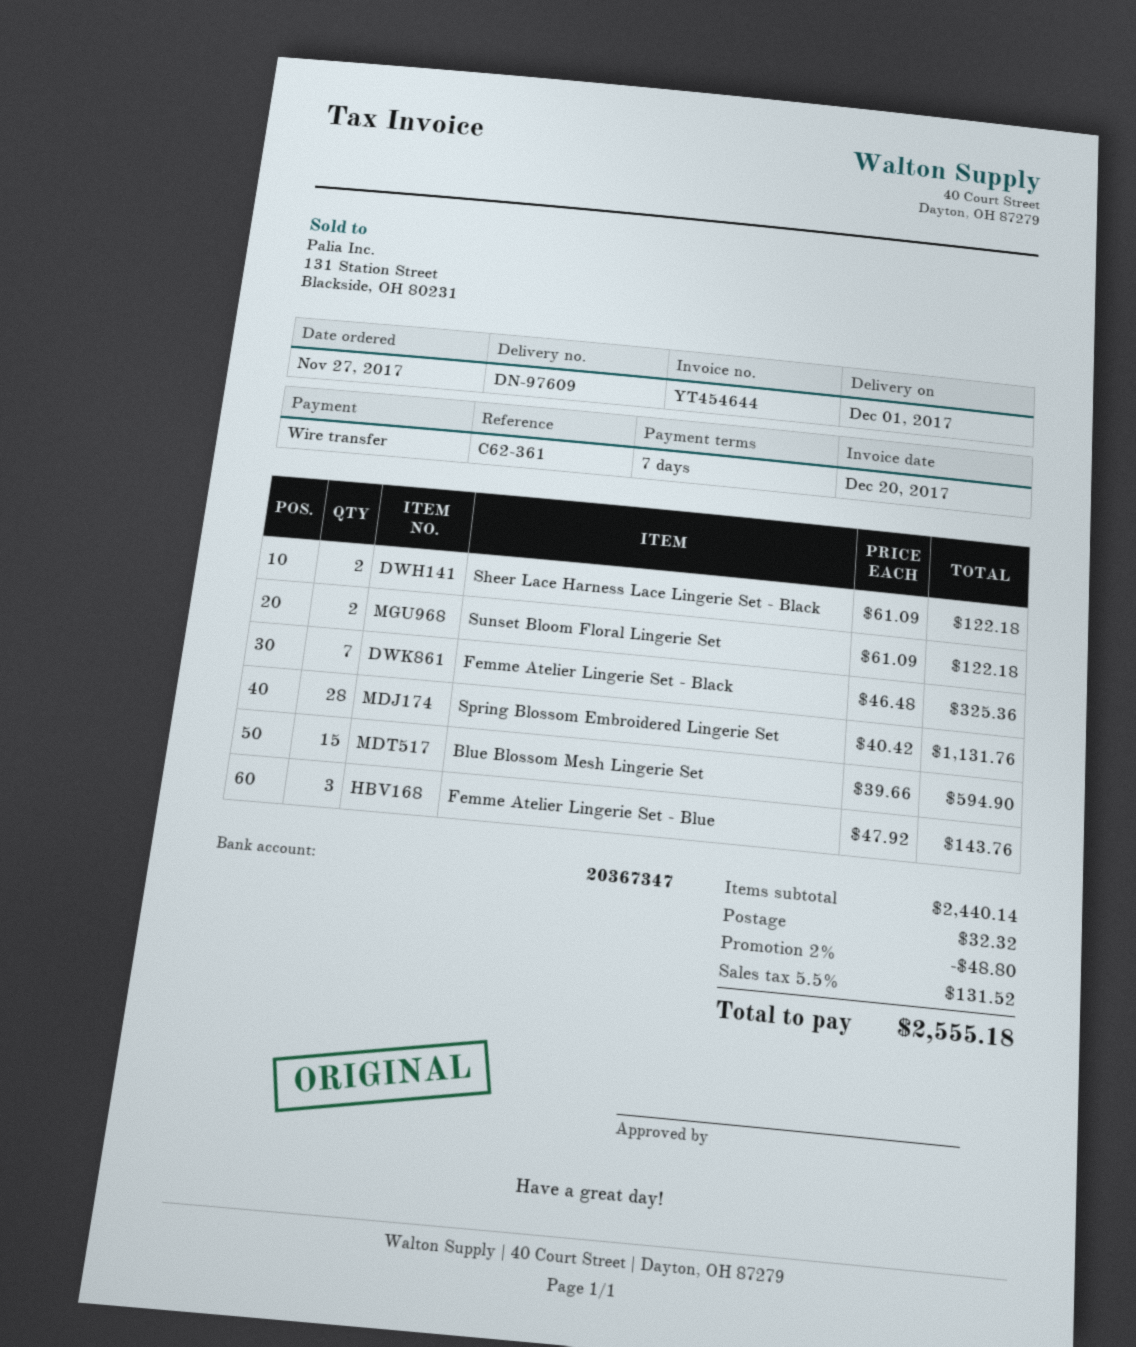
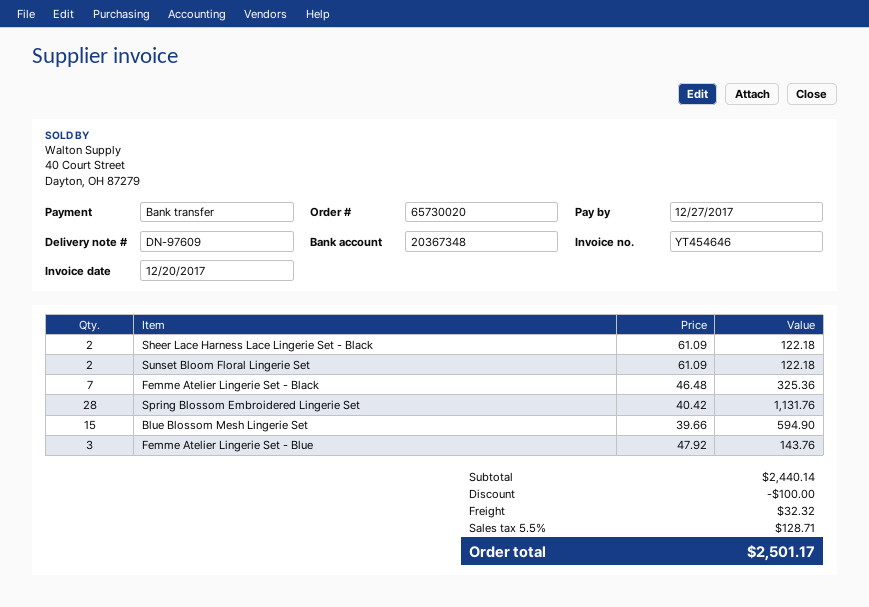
invoice number: YT454644 -> YT454646
bank account: 20367347 -> 20367348
discount: 48.80 -> 100.00
tax: 5.5% = 131.52 -> 5.5% = 128.71
total: 2555.18 -> 2501.17

